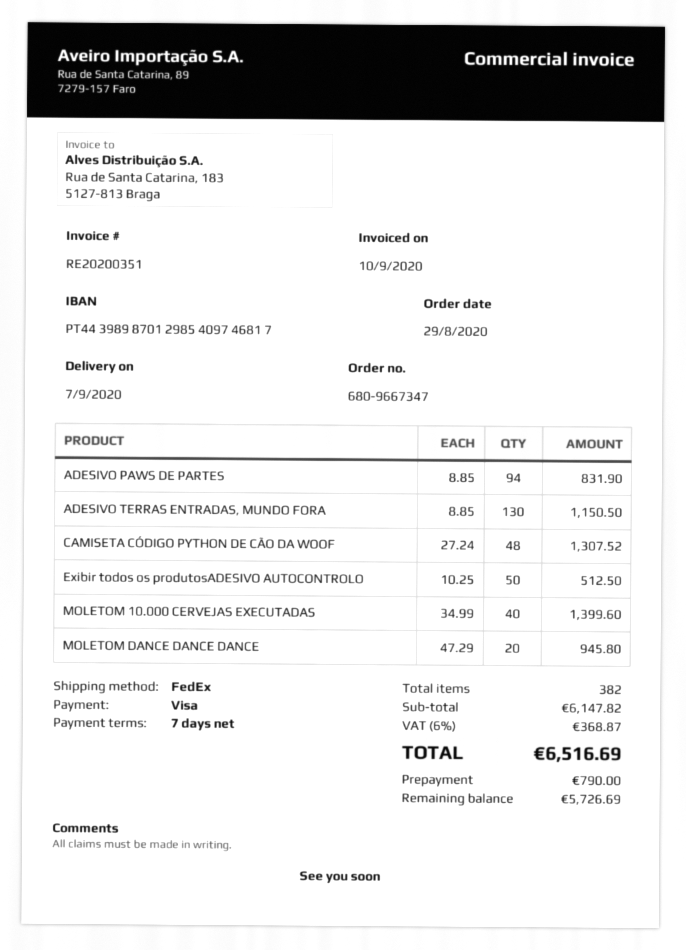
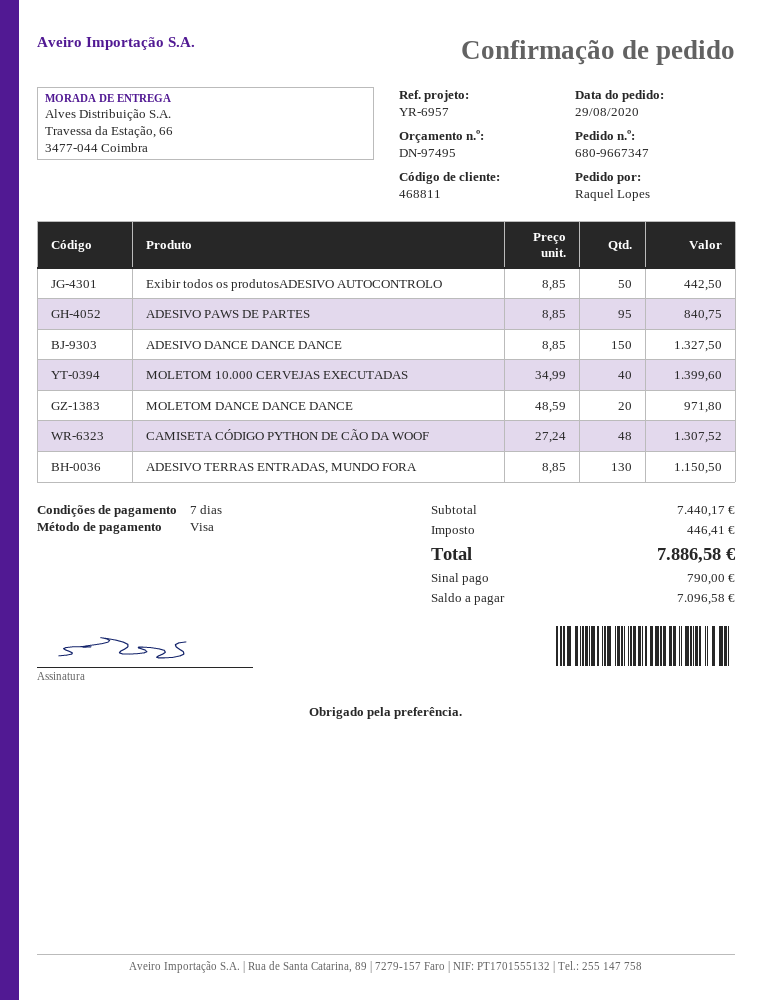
ADESIVO PAWS DE PARTES: 94 x 8.85 = 831.90 -> 95 x 8.85 = 840.75
Exibir todos os produtosADESIVO AUTOCONTROLO: 50 x 10.25 = 512.50 -> 50 x 8.85 = 442.50
MOLETOM DANCE DANCE DANCE: 20 x 47.29 = 945.80 -> 20 x 48.59 = 971.80
ADESIVO DANCE DANCE DANCE: none -> 150 x 8.85 = 1327.50
subtotal: 6147.82 -> 7440.17
tax: 368.87 -> 446.41
total: 6516.69 -> 7886.58
balance: 5726.69 -> 7096.58

